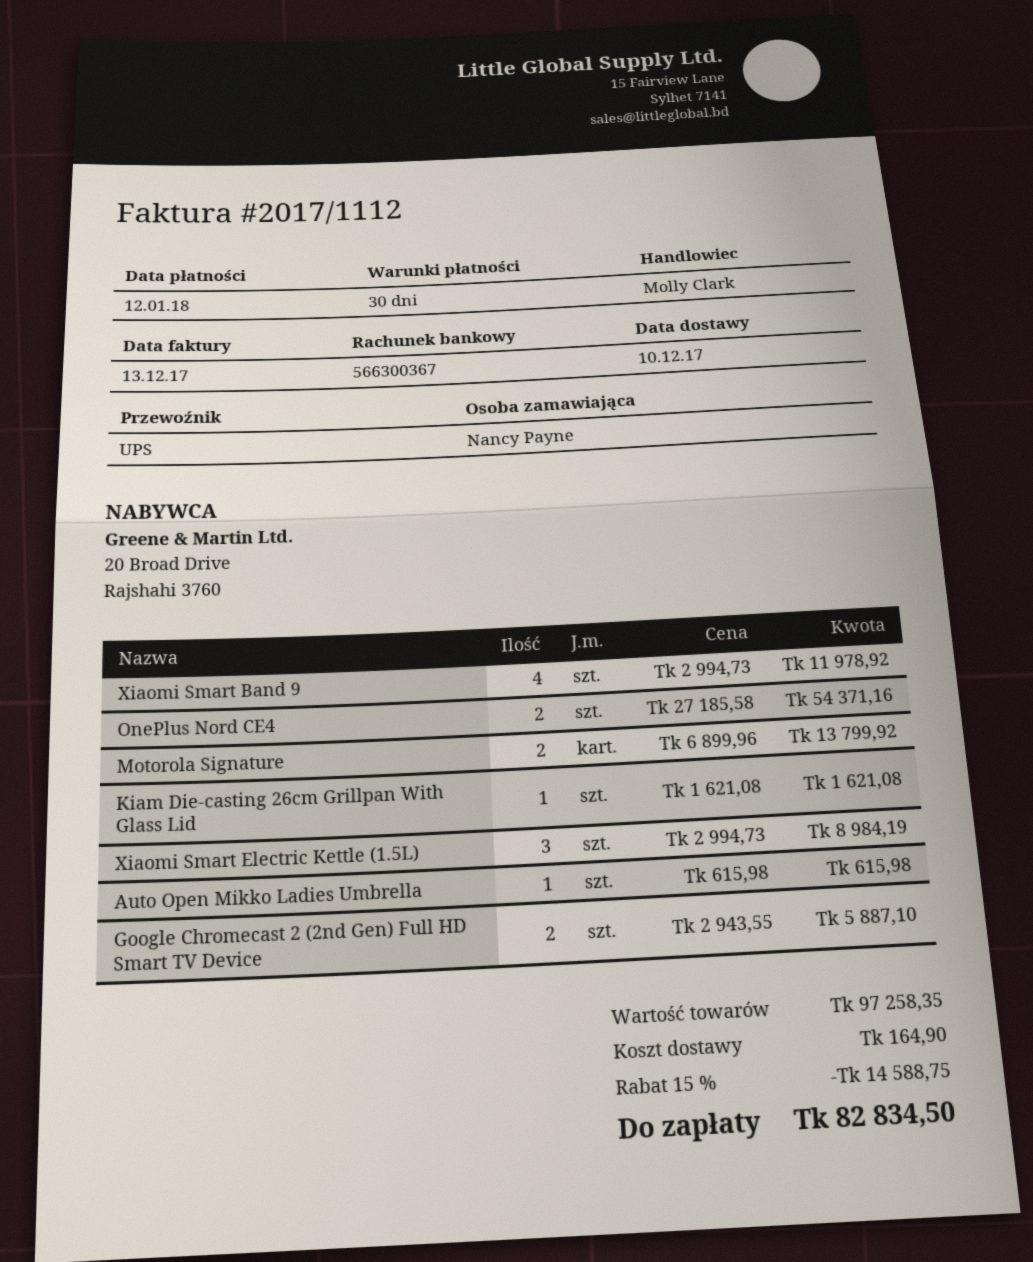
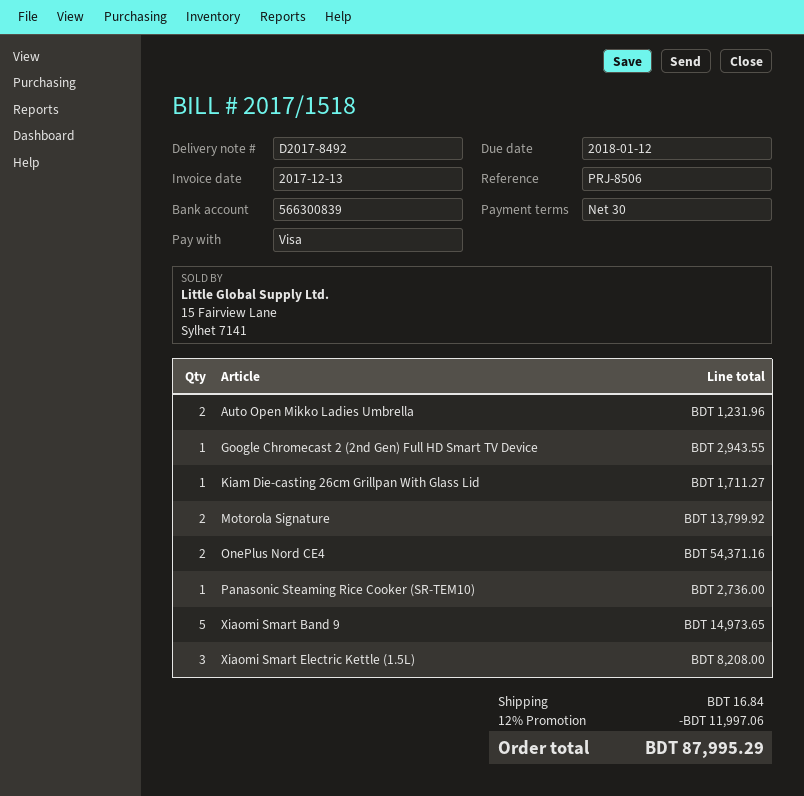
invoice number: 2017/1112 -> 2017/1518
bank account: 566300367 -> 566300839
Xiaomi Smart Band 9: 4 for 11978.92 -> 5 for 14973.65
Kiam Die-casting 26cm Grillpan With Glass Lid: 1 for 1621.08 -> 1 for 1711.27
Xiaomi Smart Electric Kettle (1.5L): 3 for 8984.19 -> 3 for 8208.00
Auto Open Mikko Ladies Umbrella: 1 for 615.98 -> 2 for 1231.96
Google Chromecast 2 (2nd Gen) Full HD Smart TV Device: 2 for 5887.10 -> 1 for 2943.55
Panasonic Steaming Rice Cooker (SR-TEM10): none -> 1 for 2736.00
discount: 15% = 14588.75 -> 12% = 11997.06
shipping: 164.90 -> 16.84
total: 82834.50 -> 87995.29

